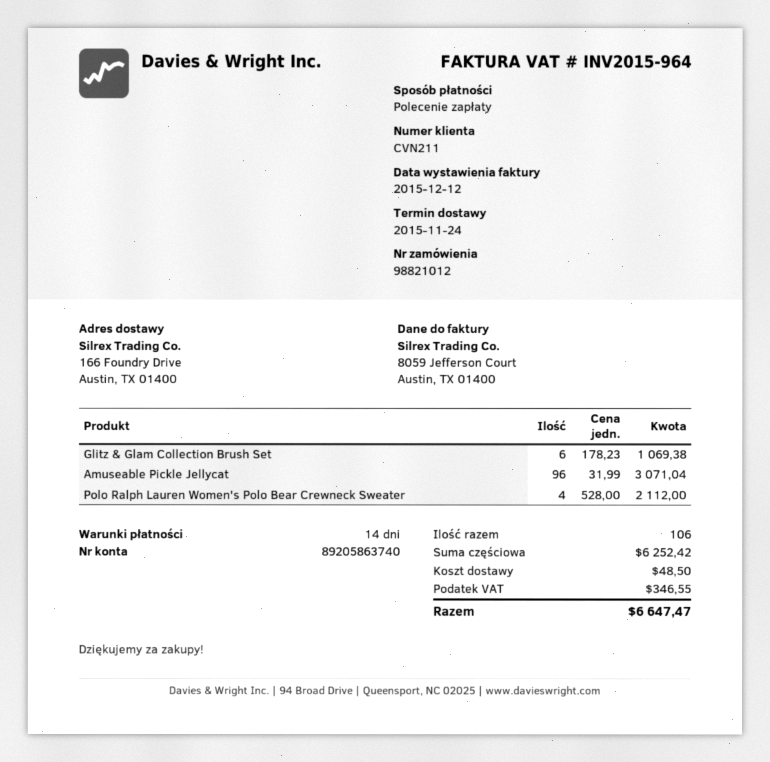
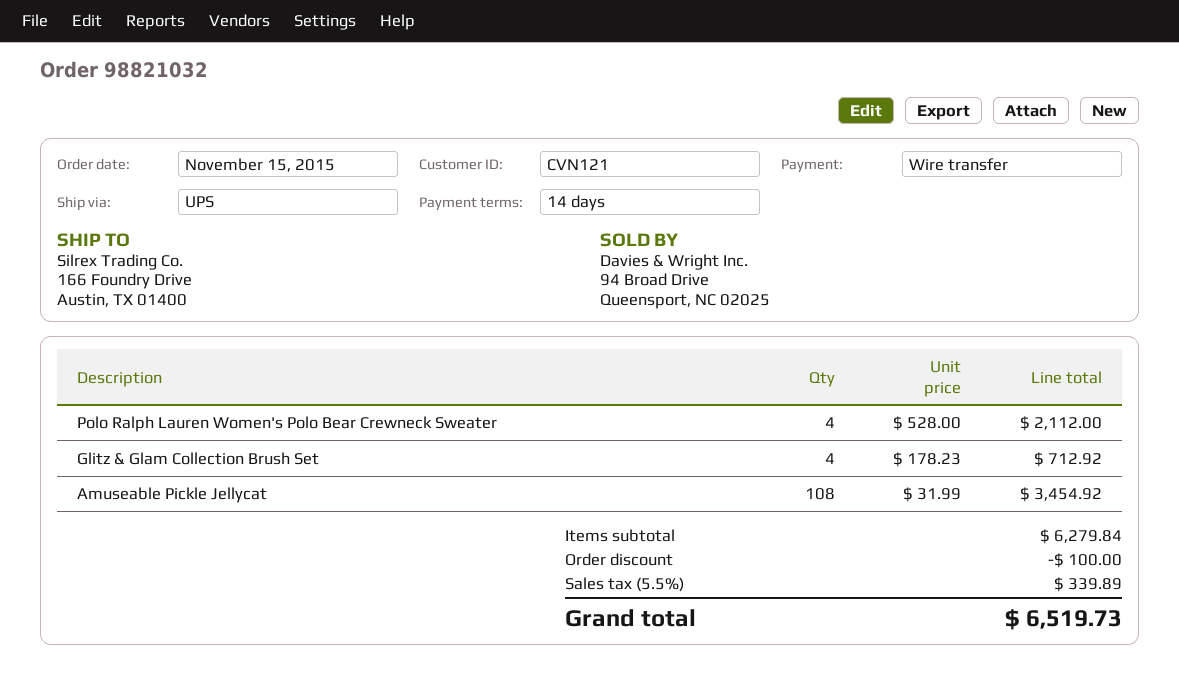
order number: 98821012 -> 98821032
customer number: CVN211 -> CVN121
payment method: direct debit -> bank transfer
Glitz & Glam Collection Brush Set: 6 x 178.23 = 1069.38 -> 4 x 178.23 = 712.92
Amuseable Pickle Jellycat: 96 x 31.99 = 3071.04 -> 108 x 31.99 = 3454.92
subtotal: 6252.42 -> 6279.84
discount: none -> 100.00
shipping: 48.50 -> none
tax: 346.55 -> 339.89
total: 6647.47 -> 6519.73

